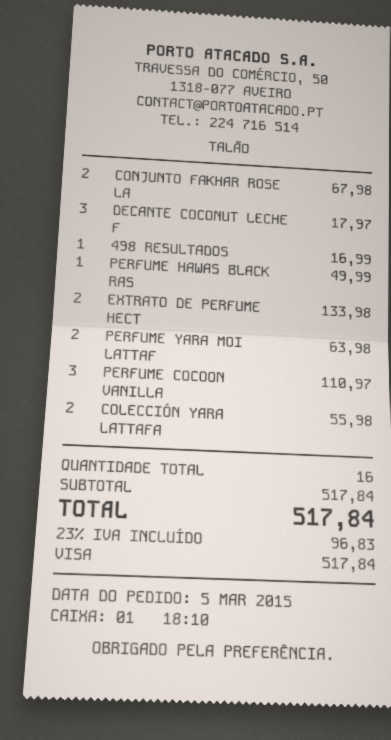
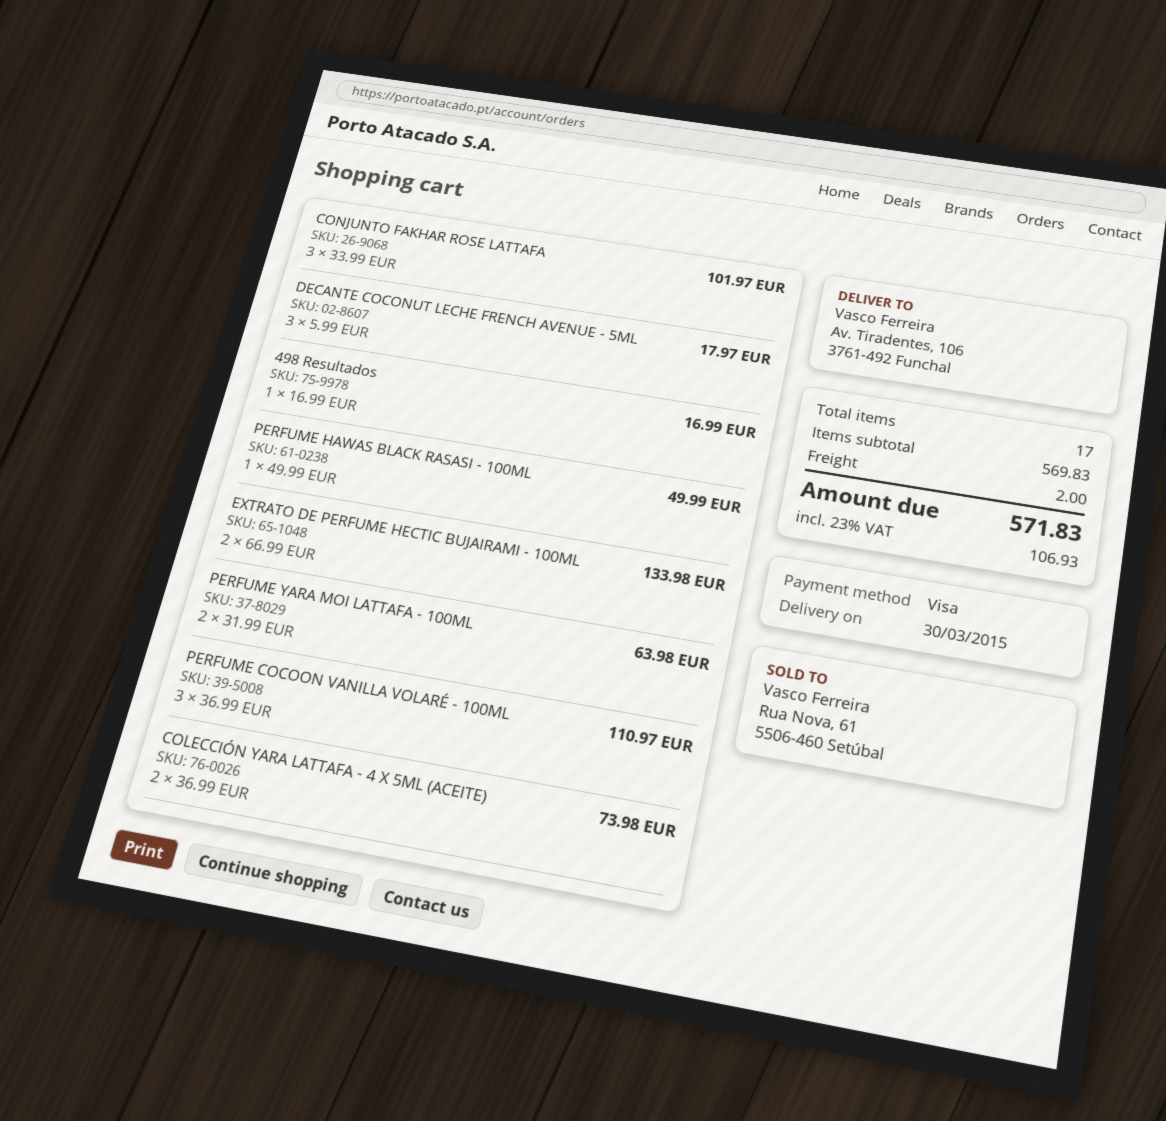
CONJUNTO FAKHAR ROSE LA: 2 for 67.98 -> 3 for 101.97
COLECCIÓN YARA LATTAFA: 2 for 55.98 -> 2 for 73.98
total quantity: 16 -> 17
subtotal: 517.84 -> 569.83
shipping: none -> 2.00
tax: 23% = 96.83 -> 23% = 106.93
total: 517.84 -> 571.83

